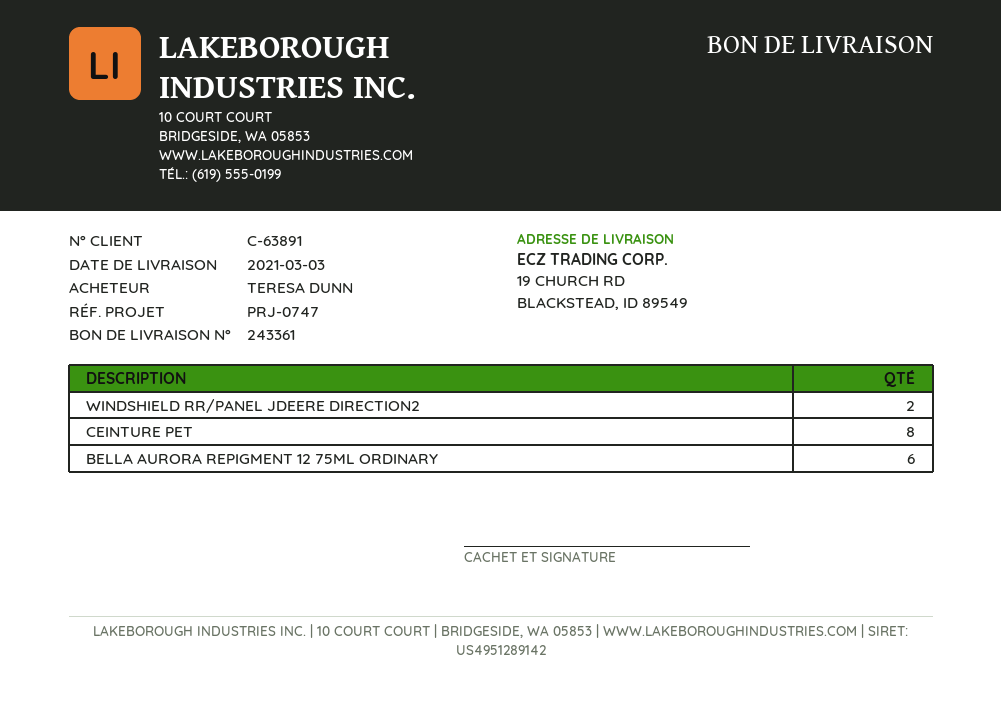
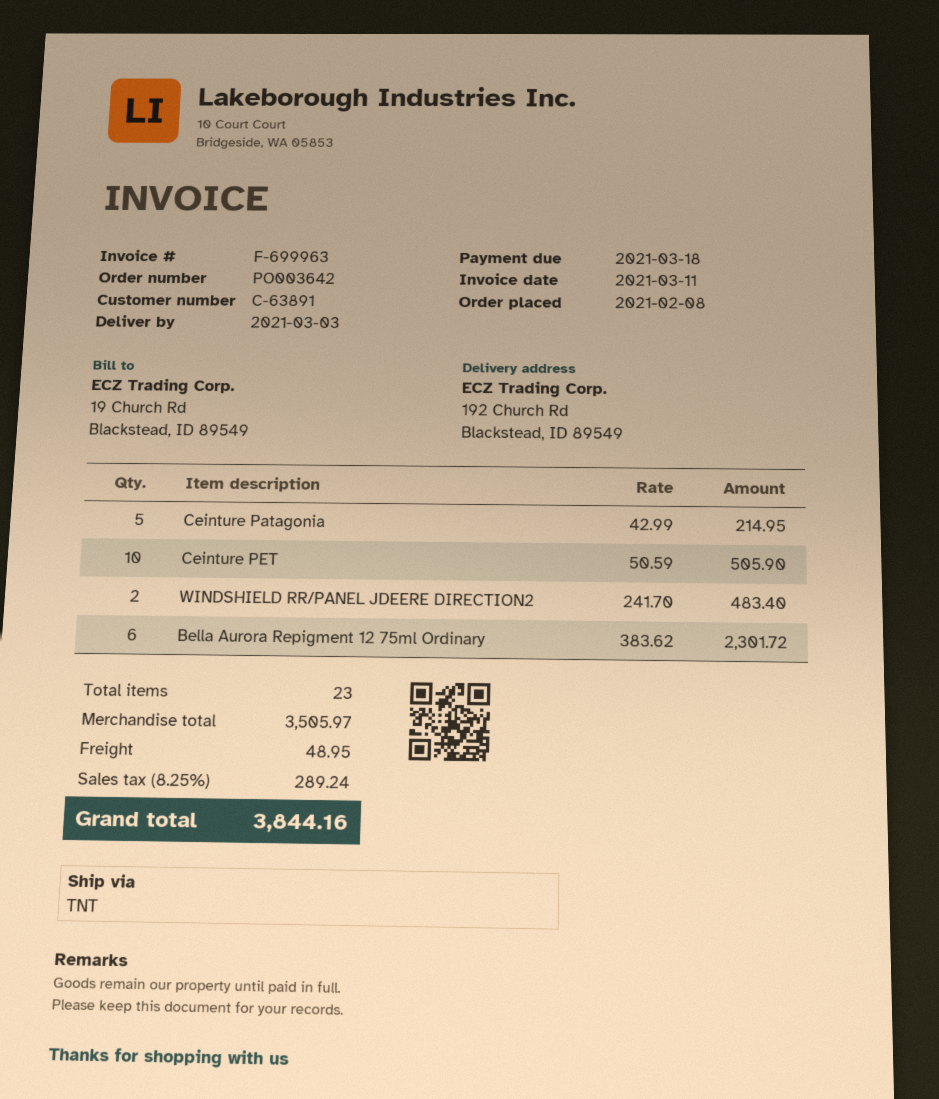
ship to: 19 CHURCH RD, BLACKSTEAD, ID 89549 -> 192 Church Rd, Blackstead, ID 89549
CEINTURE PET: 8 -> 10
Ceinture Patagonia: none -> 5

